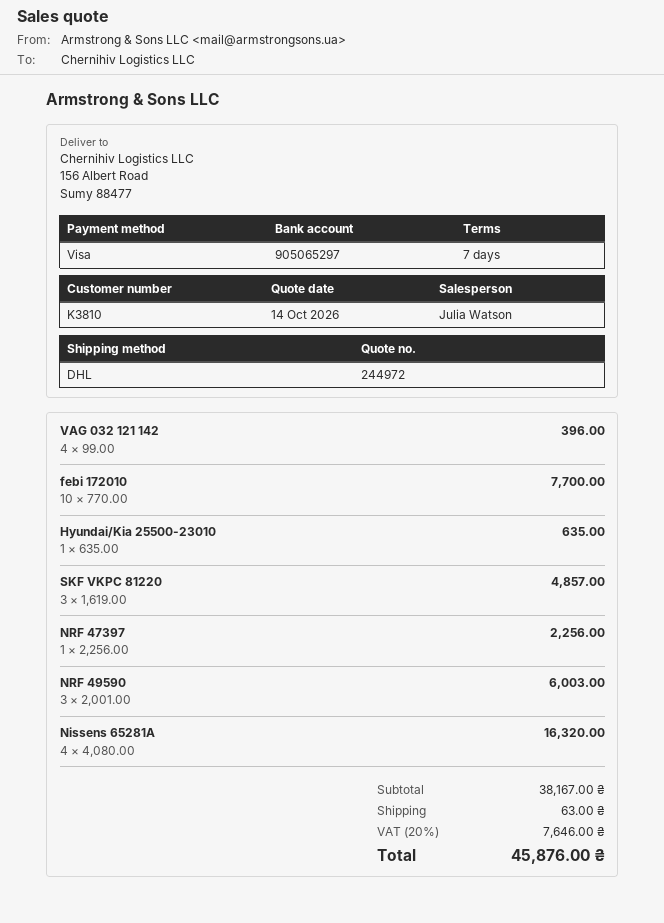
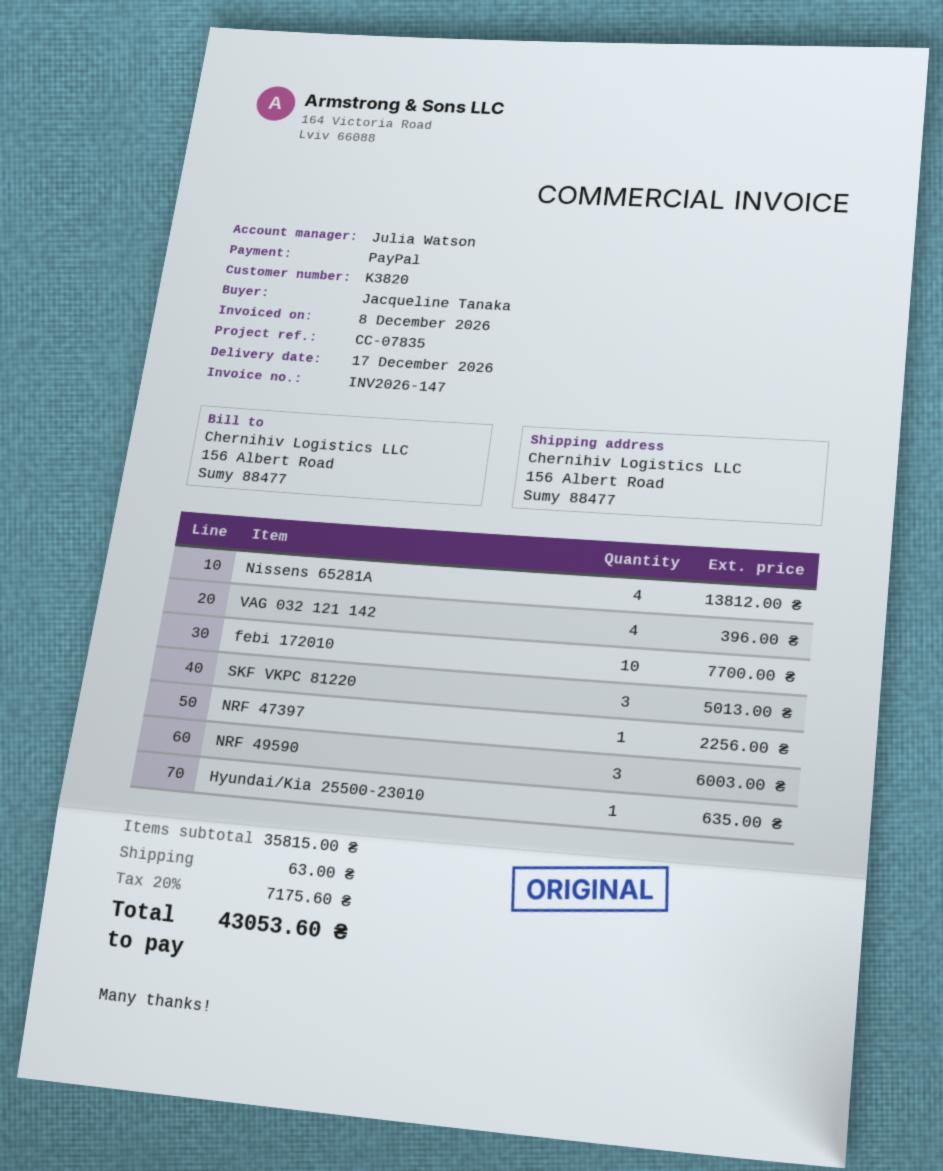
customer number: K3810 -> K3820
payment method: Visa -> PayPal
SKF VKPC 81220: 3 for 4857.00 -> 3 for 5013.00
Nissens 65281A: 4 for 16320.00 -> 4 for 13812.00
subtotal: 38167.00 -> 35815.00
tax: 20% = 7646.00 -> 20% = 7175.60
total: 45876.00 -> 43053.60

